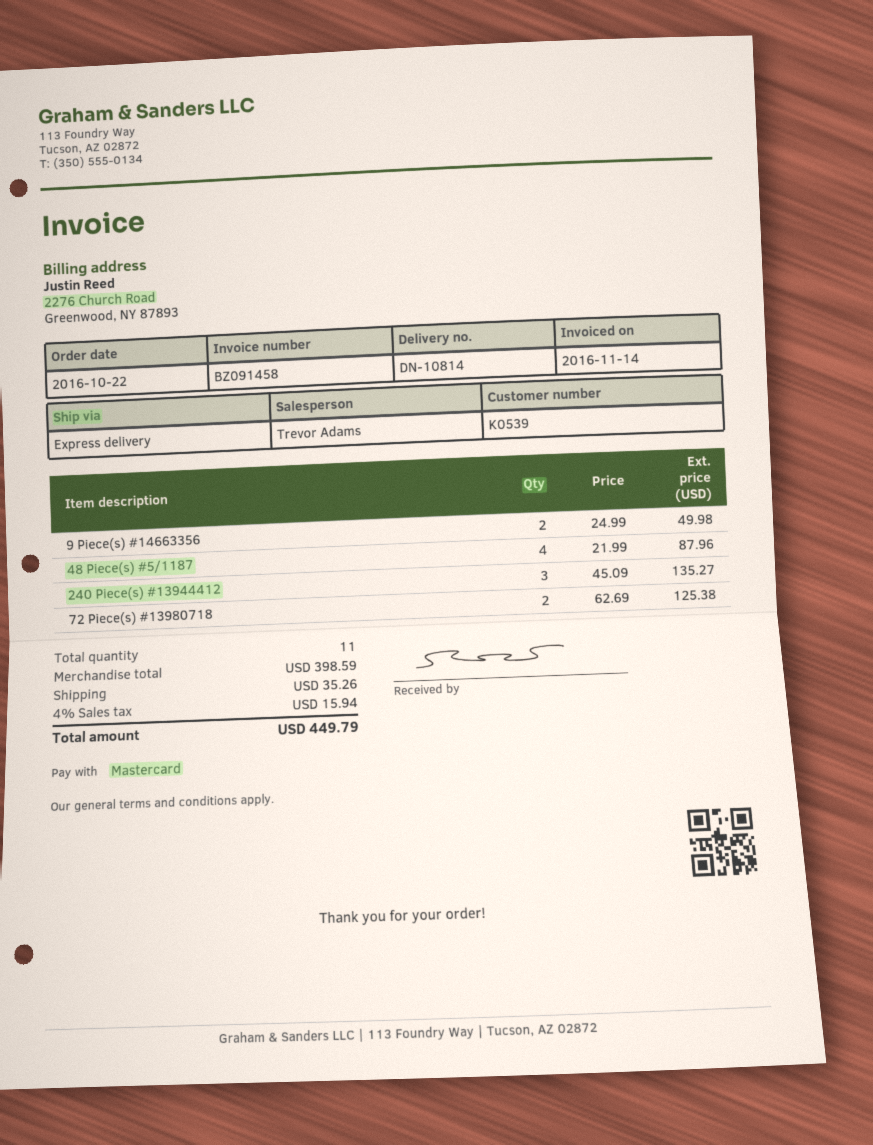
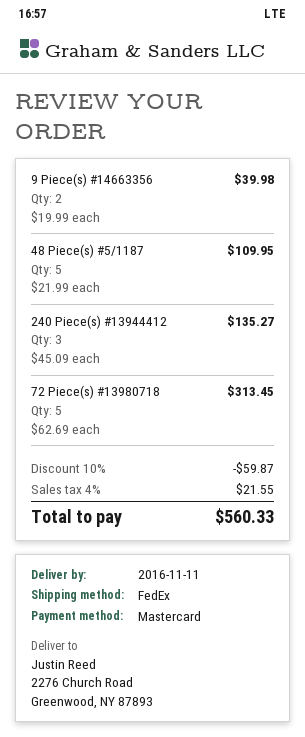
shipping method: express -> FedEx
9 Piece(s) #14663356: 2 x 24.99 = 49.98 -> 2 x 19.99 = 39.98
48 Piece(s) #5/1187: 4 x 21.99 = 87.96 -> 5 x 21.99 = 109.95
72 Piece(s) #13980718: 2 x 62.69 = 125.38 -> 5 x 62.69 = 313.45
discount: none -> 10% = 59.87
shipping: 35.26 -> none
tax: 4% = 15.94 -> 4% = 21.55
total: 449.79 -> 560.33

